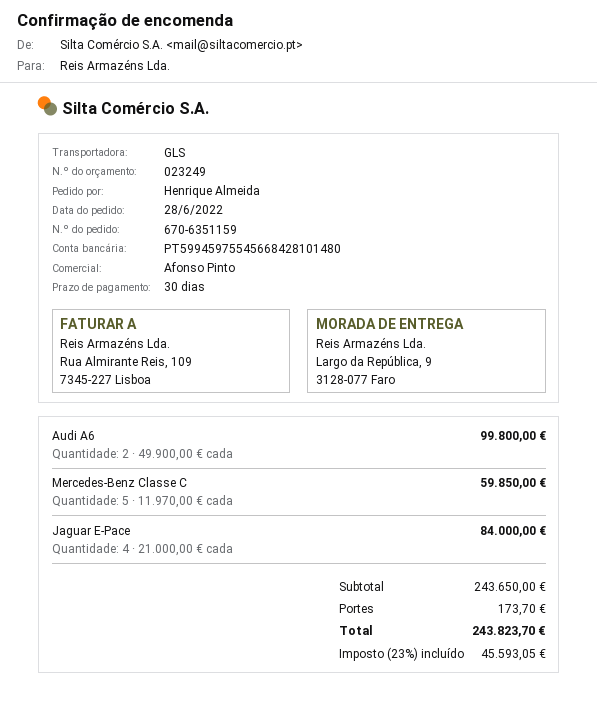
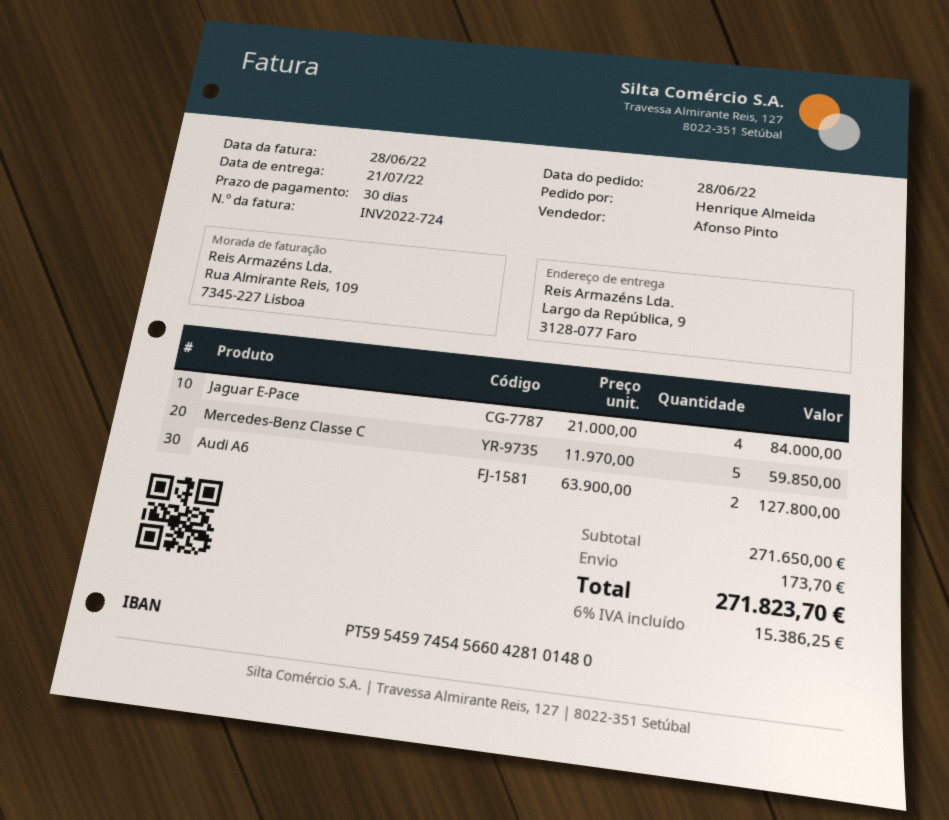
bank account: PT59945975545668428101480 -> PT59545974545660428101480
Audi A6: 2 x 49900.00 = 99800.00 -> 2 x 63900.00 = 127800.00
subtotal: 243650.00 -> 271650.00
tax: 23% = 45593.05 -> 6% = 15386.25
total: 243823.70 -> 271823.70

